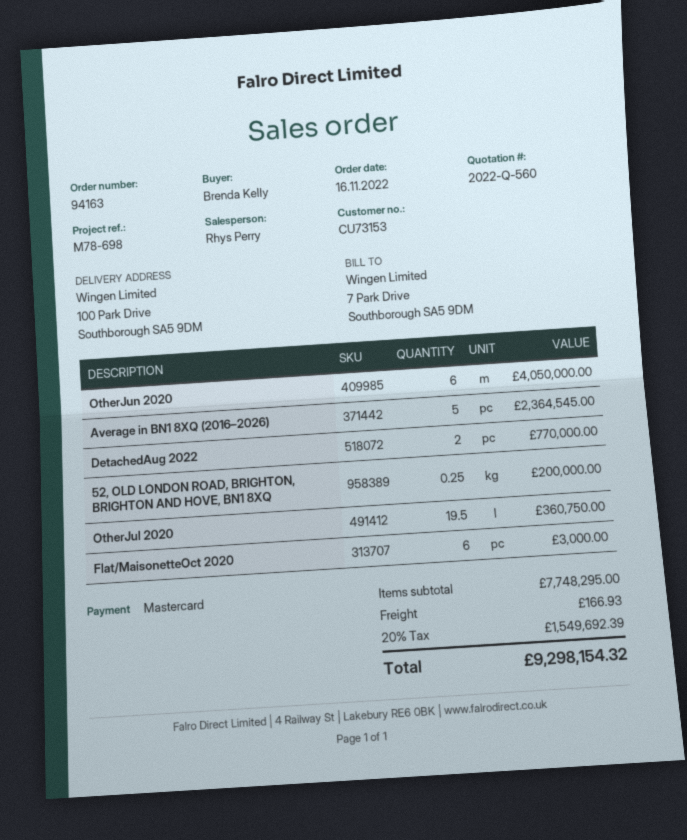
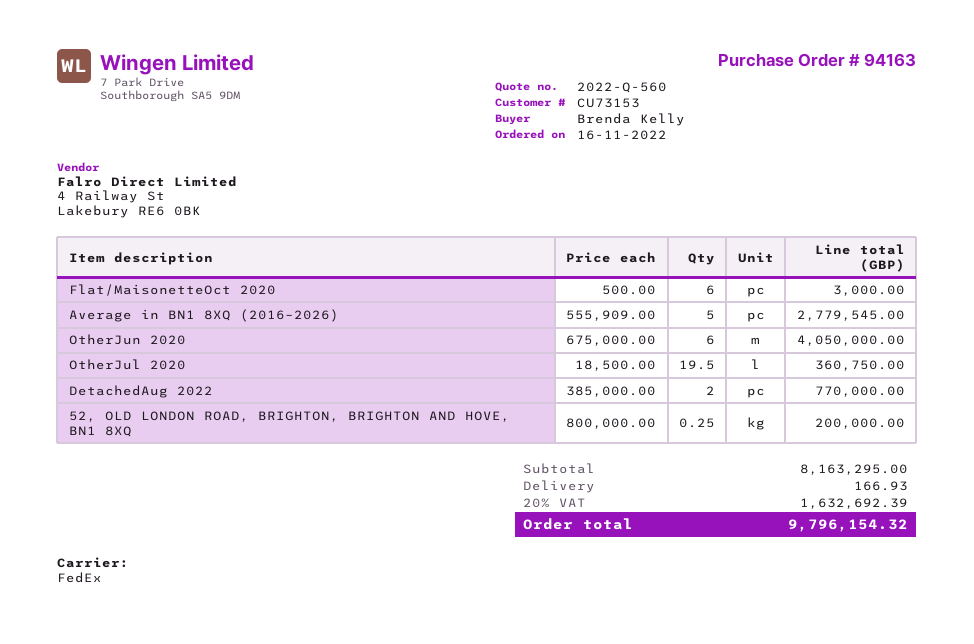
Average in BN1 8XQ (2016–2026): 5 for 2364545.00 -> 5 for 2779545.00
subtotal: 7748295.00 -> 8163295.00
tax: 20% = 1549692.39 -> 20% = 1632692.39
total: 9298154.32 -> 9796154.32

